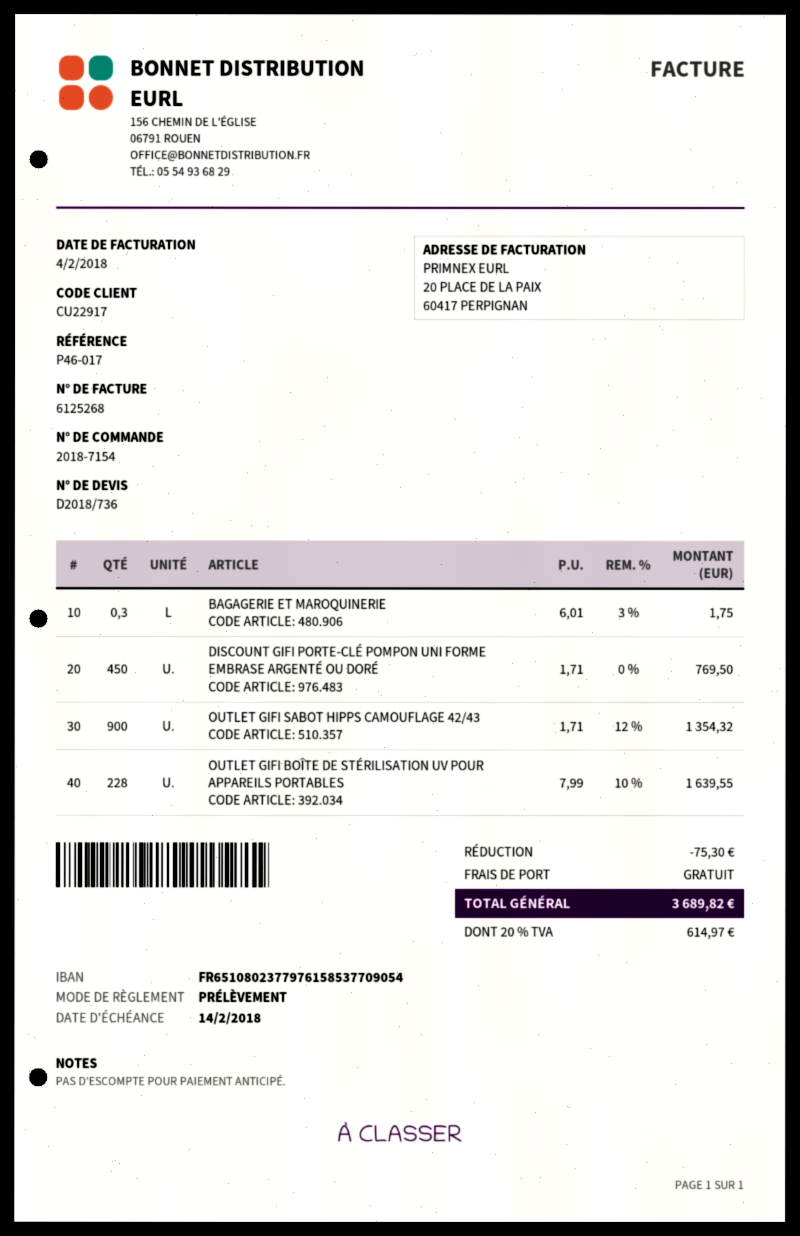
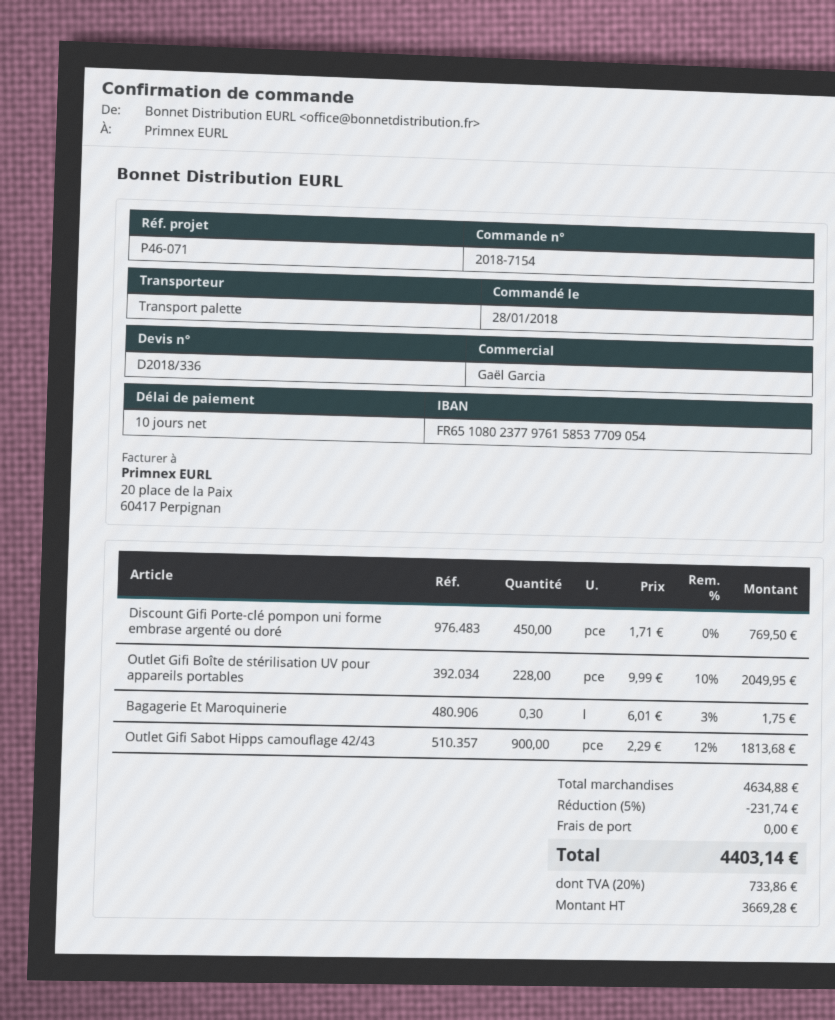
quote number: D2018/736 -> D2018/336
reference: P46-017 -> P46-071
OUTLET GIFI SABOT HIPPS CAMOUFLAGE 42/43: 900 x 1.71 - 12% = 1354.32 -> 900 x 2.29 - 12% = 1813.68
OUTLET GIFI BOÎTE DE STÉRILISATION UV POUR APPAREILS PORTABLES: 228 x 7.99 - 10% = 1639.55 -> 228 x 9.99 - 10% = 2049.95
discount: 75.30 -> 231.74
tax: 20% = 614.97 -> 20% = 733.86
total: 3689.82 -> 4403.14

